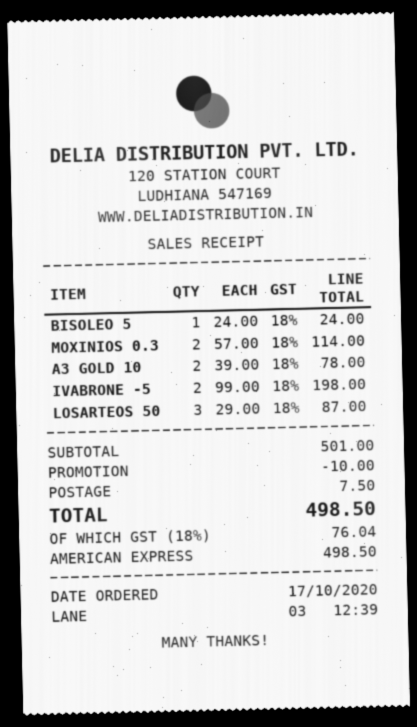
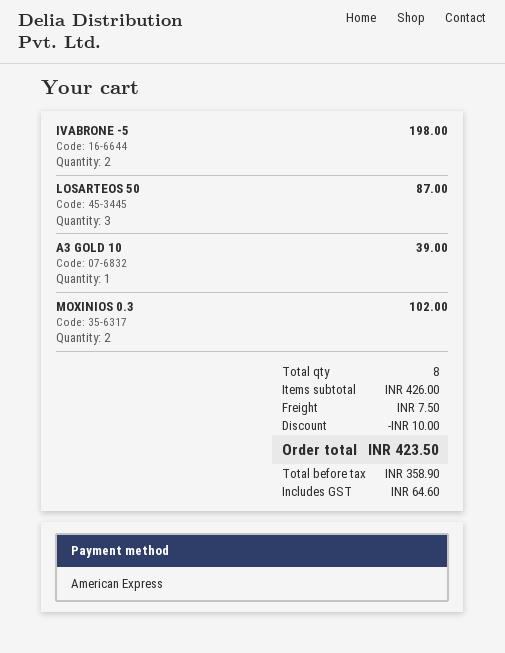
BISOLEO 5: 1 for 24.00 -> none
MOXINIOS 0.3: 2 for 114.00 -> 2 for 102.00
A3 GOLD 10: 2 for 78.00 -> 1 for 39.00
subtotal: 501.00 -> 426.00
tax: 76.04 -> 64.60
total: 498.50 -> 423.50

